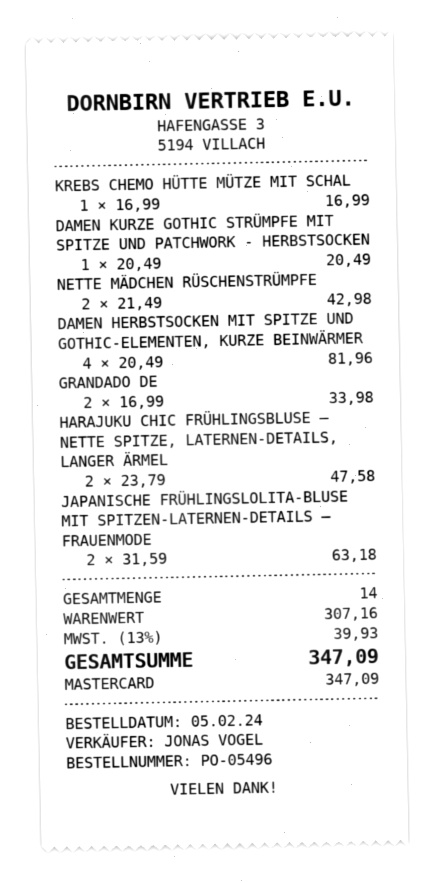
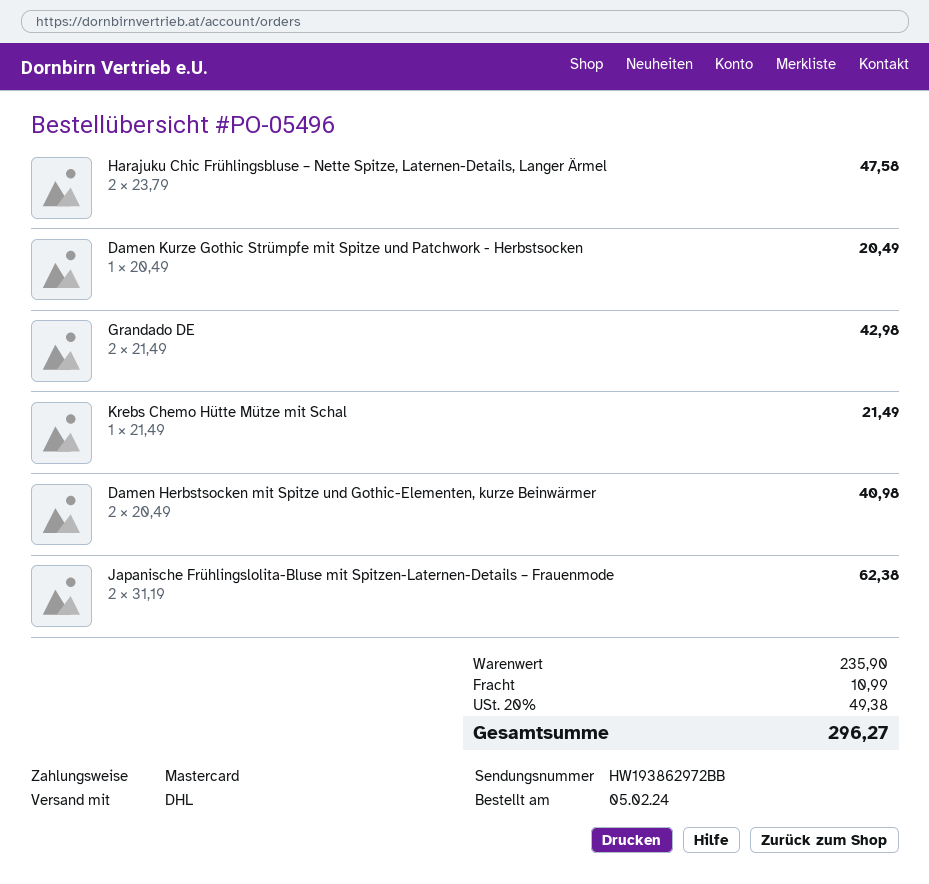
KREBS CHEMO HÜTTE MÜTZE MIT SCHAL: 1 x 16.99 = 16.99 -> 1 x 21.49 = 21.49
NETTE MÄDCHEN RÜSCHENSTRÜMPFE: 2 x 21.49 = 42.98 -> none
DAMEN HERBSTSOCKEN MIT SPITZE UND GOTHIC-ELEMENTEN, KURZE BEINWÄRMER: 4 x 20.49 = 81.96 -> 2 x 20.49 = 40.98
GRANDADO DE: 2 x 16.99 = 33.98 -> 2 x 21.49 = 42.98
JAPANISCHE FRÜHLINGSLOLITA-BLUSE MIT SPITZEN-LATERNEN-DETAILS – FRAUENMODE: 2 x 31.59 = 63.18 -> 2 x 31.19 = 62.38
subtotal: 307.16 -> 235.90
shipping: none -> 10.99
tax: 13% = 39.93 -> 20% = 49.38
total: 347.09 -> 296.27

